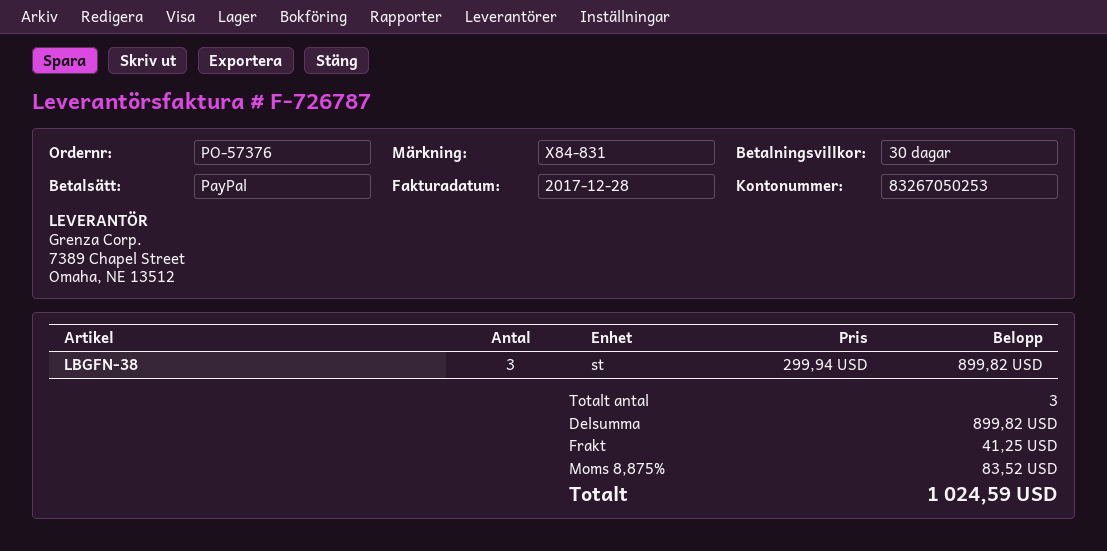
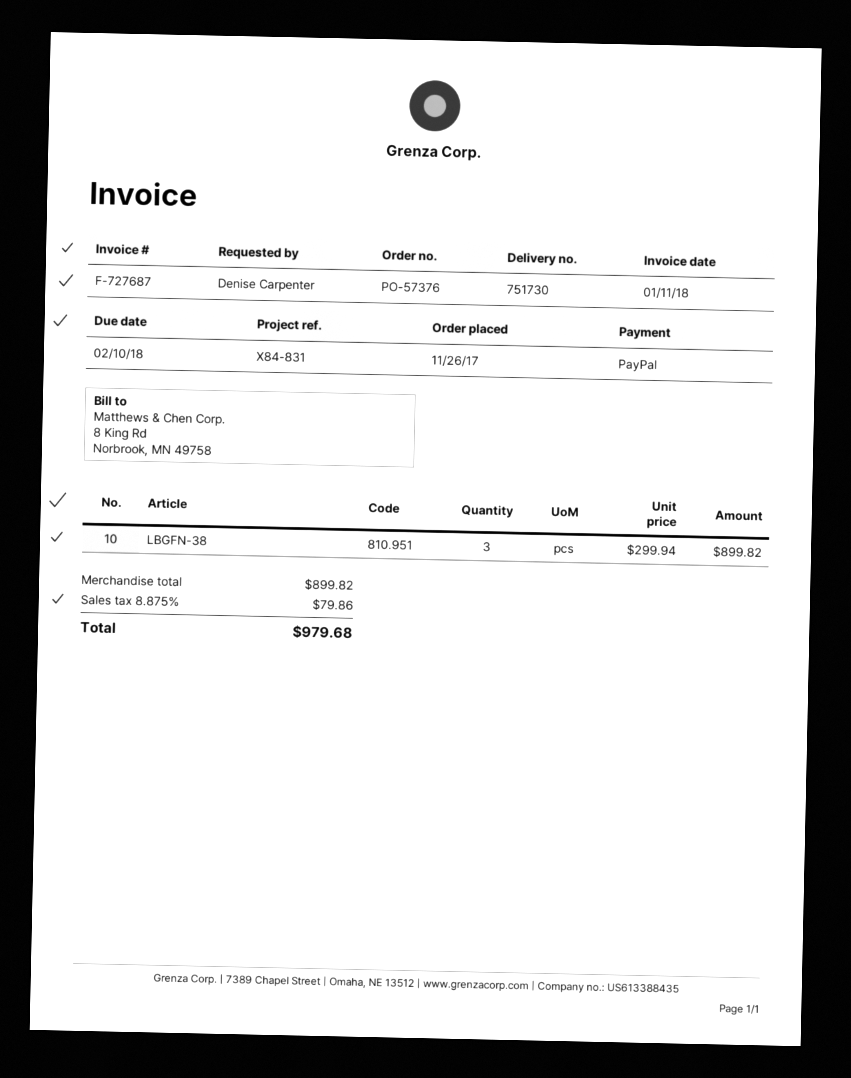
invoice number: F-726787 -> F-727687
invoice date: 2017-12-28 -> 2018-01-11
shipping: 41.25 -> none
tax: 8.875% = 83.52 -> 8.875% = 79.86
total: 1024.59 -> 979.68

